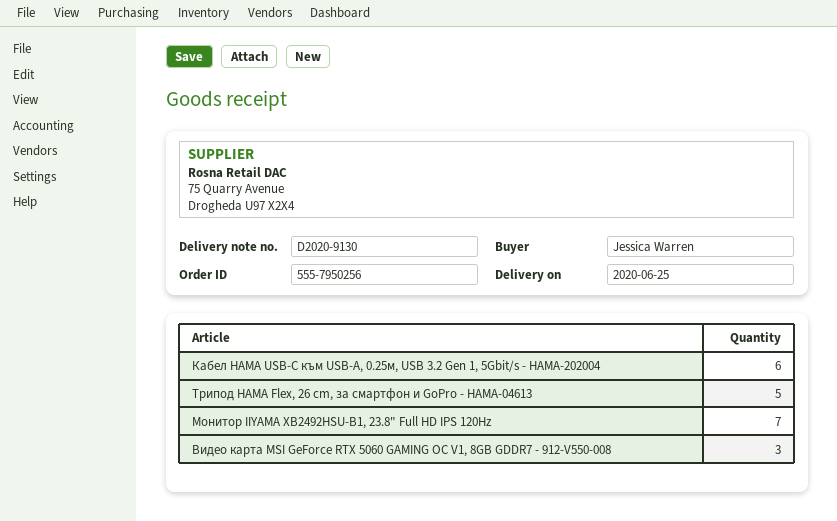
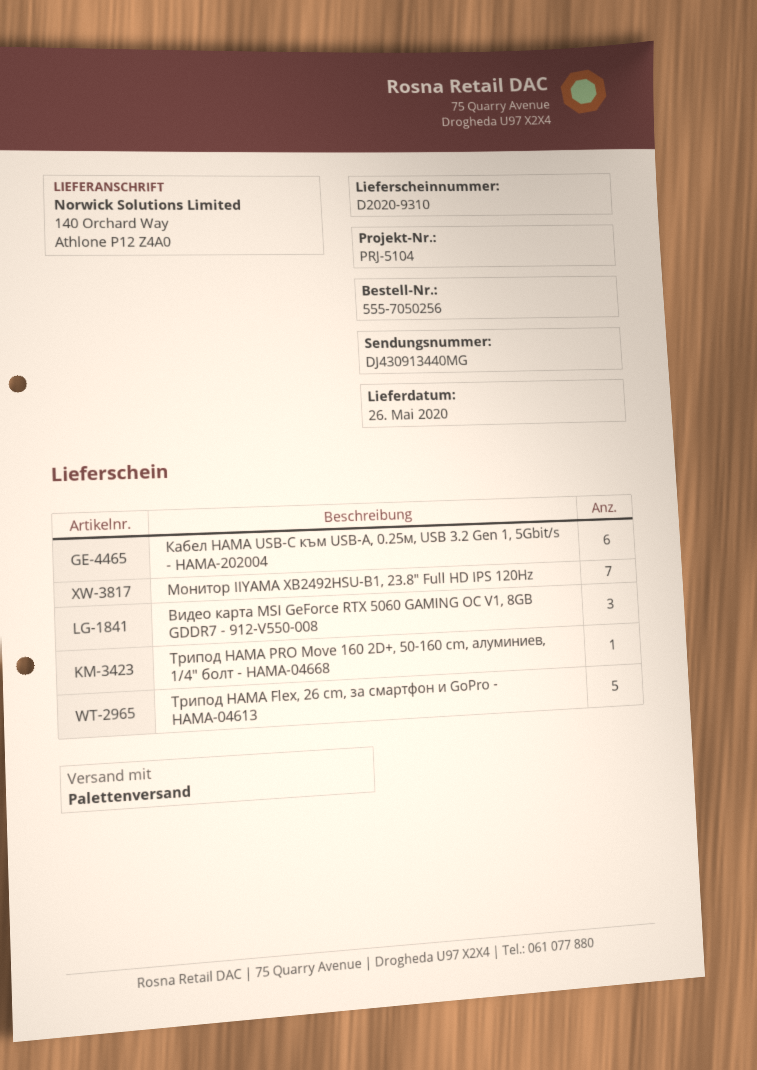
order number: 555-7950256 -> 555-7050256
delivery note number: D2020-9130 -> D2020-9310
delivery date: 2020-06-25 -> 2020-05-26
Трипод HAMA PRO Move 160 2D+, 50-160 cm, алуминиев, 1/4" болт - HAMA-04668: none -> 1

